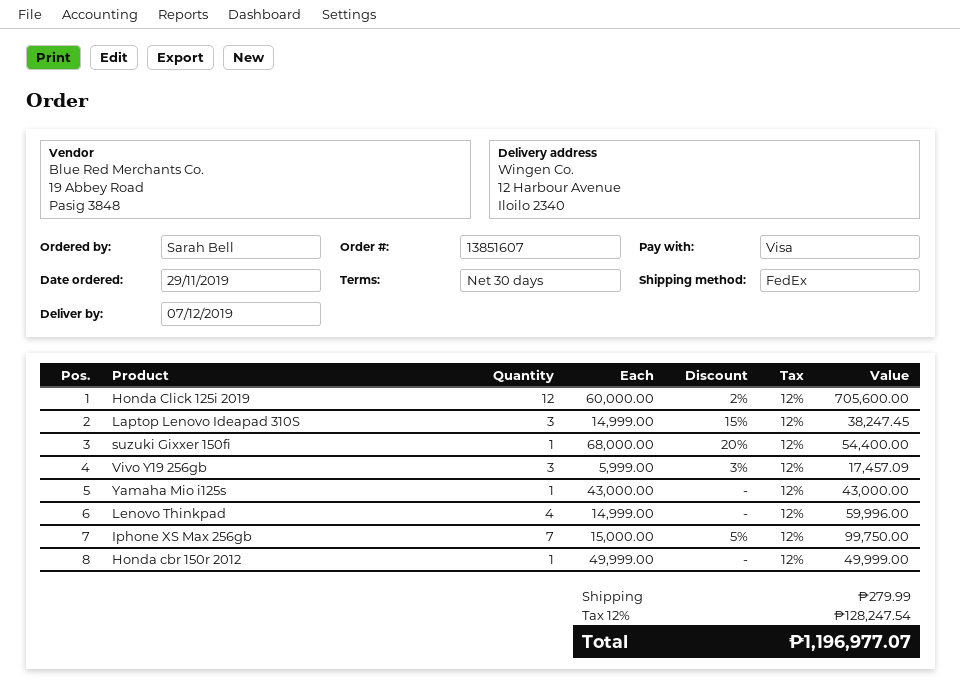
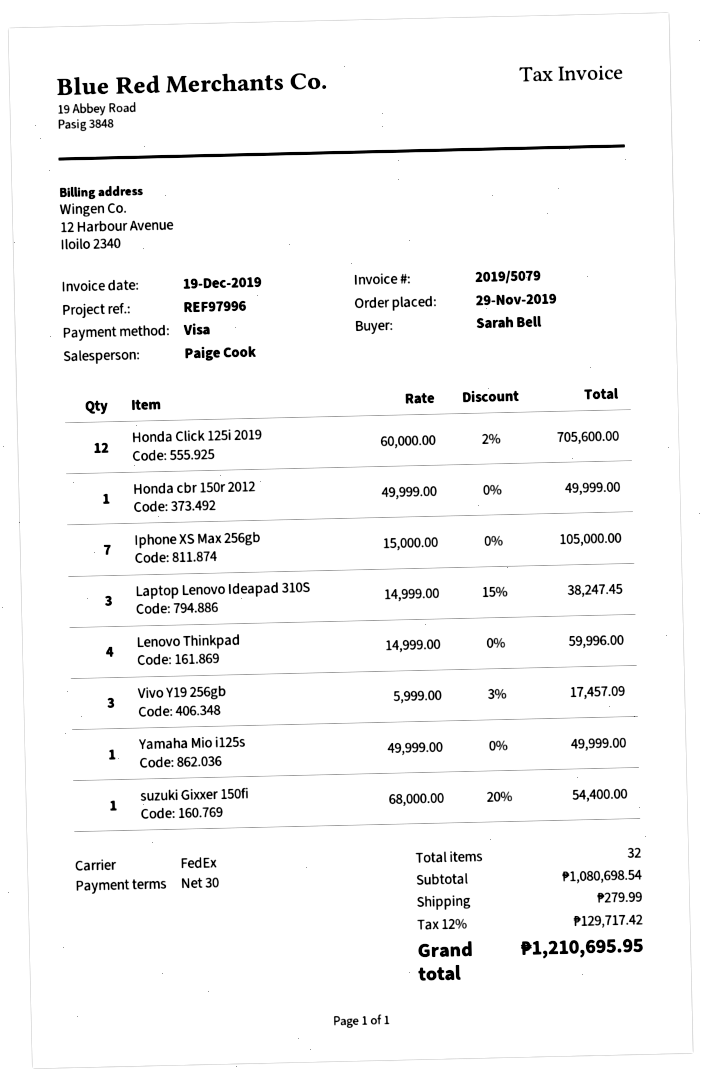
Yamaha Mio i125s: 1 x 43000.00 = 43000.00 -> 1 x 49999.00 = 49999.00
Iphone XS Max 256gb: 7 x 15000.00 - 5% = 99750.00 -> 7 x 15000.00 = 105000.00
tax: 12% = 128247.54 -> 12% = 129717.42
total: 1196977.07 -> 1210695.95

